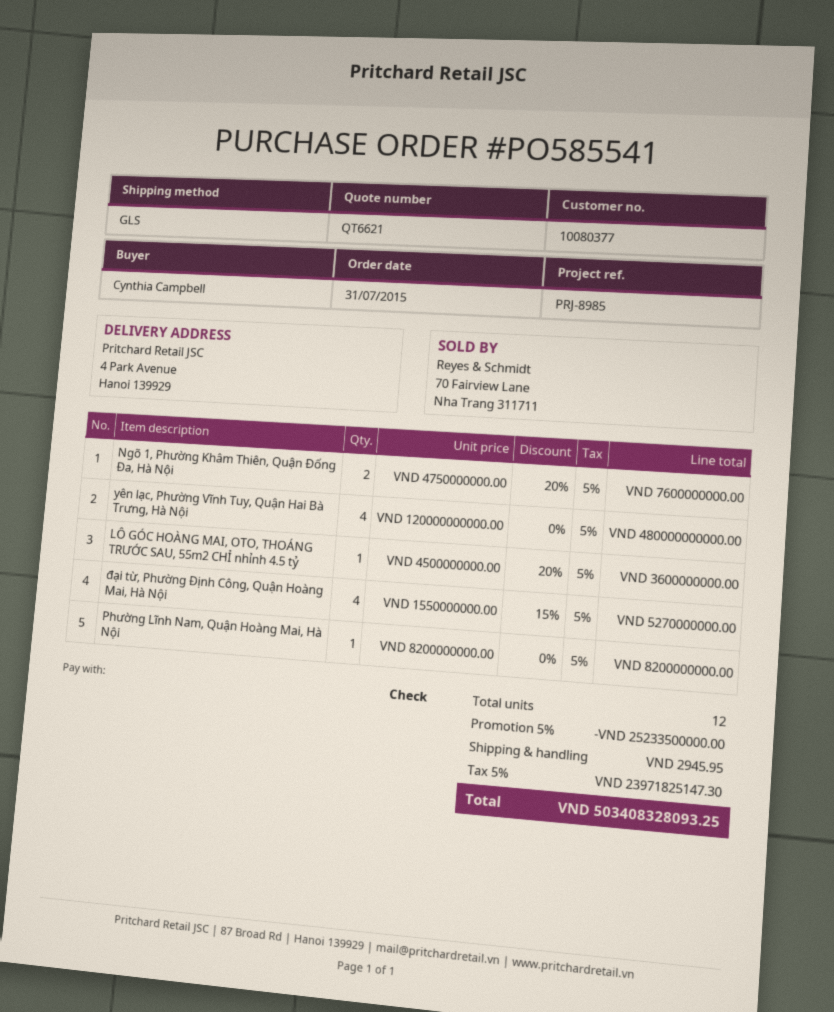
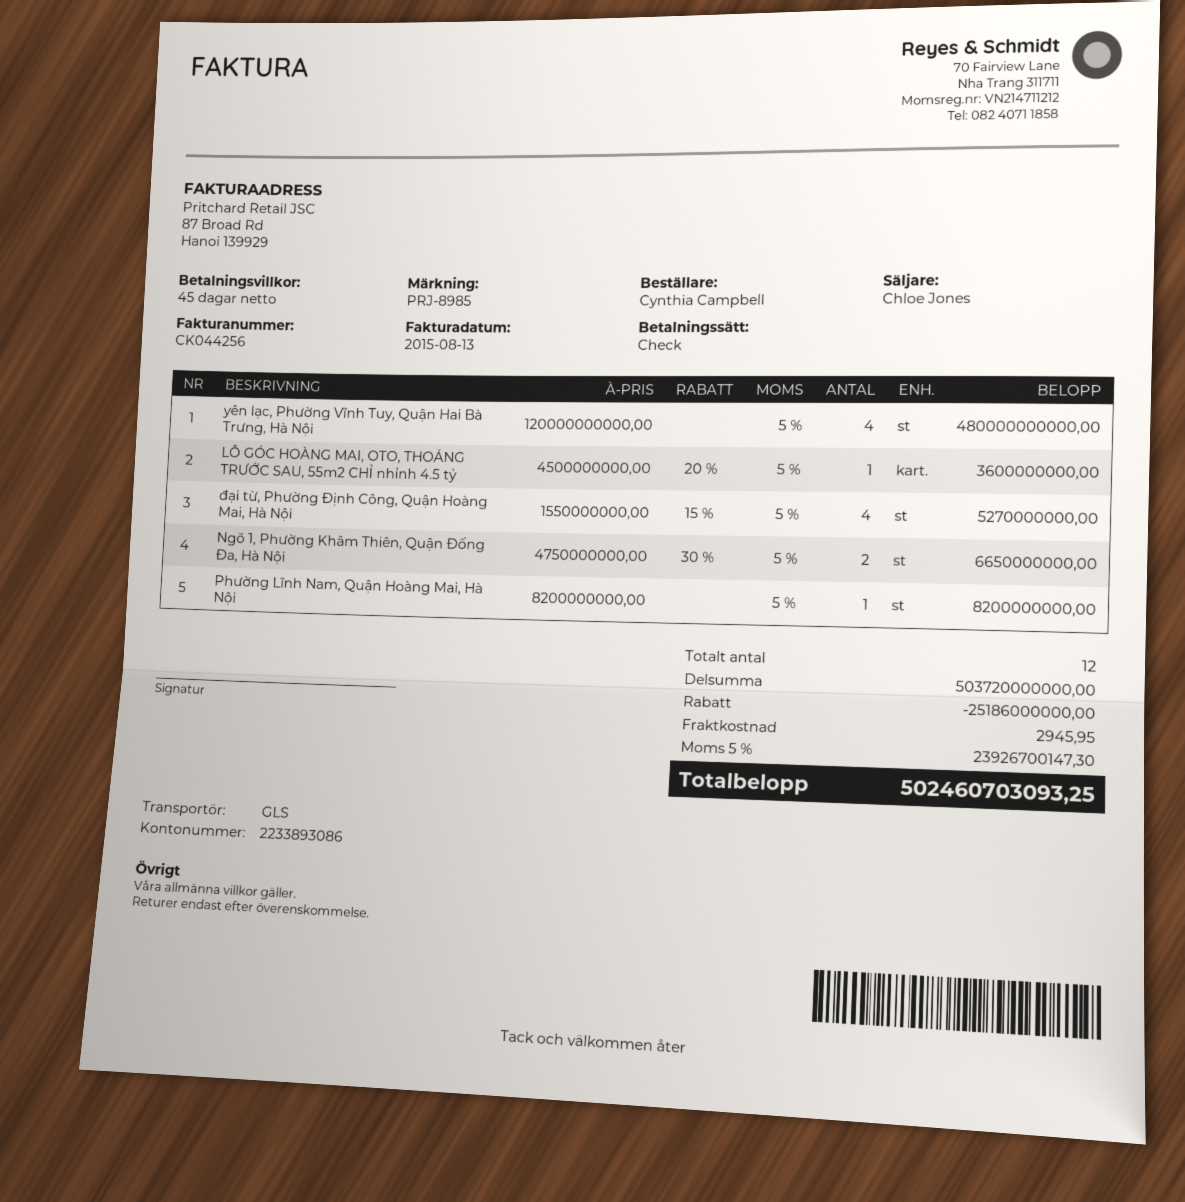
Ngõ 1, Phường Khâm Thiên, Quận Đống Đa, Hà Nội: 2 x 4750000000.00 - 20% = 7600000000.00 -> 2 x 4750000000.00 - 30% = 6650000000.00
discount: 25233500000.00 -> 25186000000.00
tax: 5% = 23971825147.30 -> 5% = 23926700147.30
total: 503408328093.25 -> 502460703093.25

